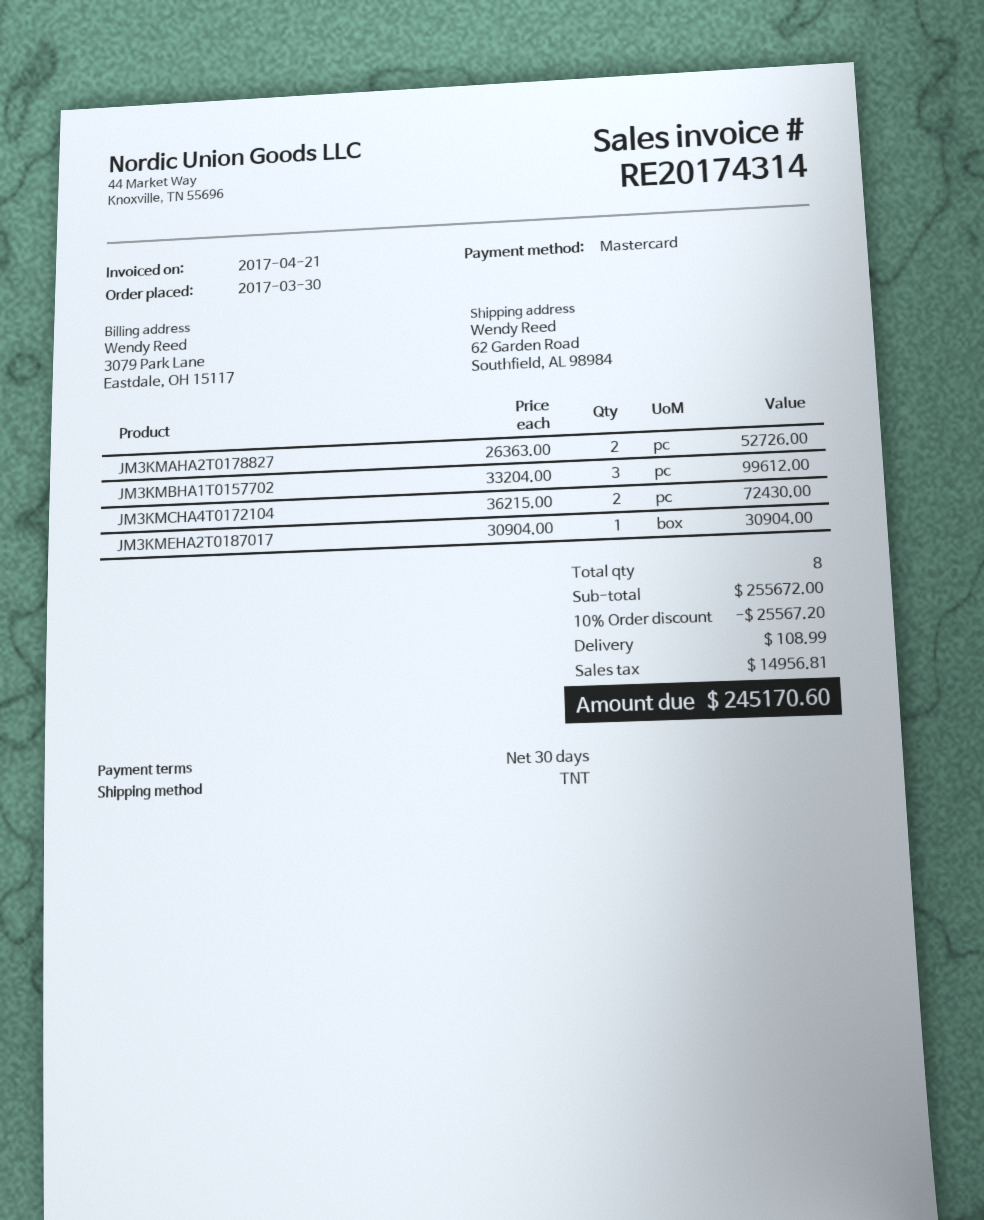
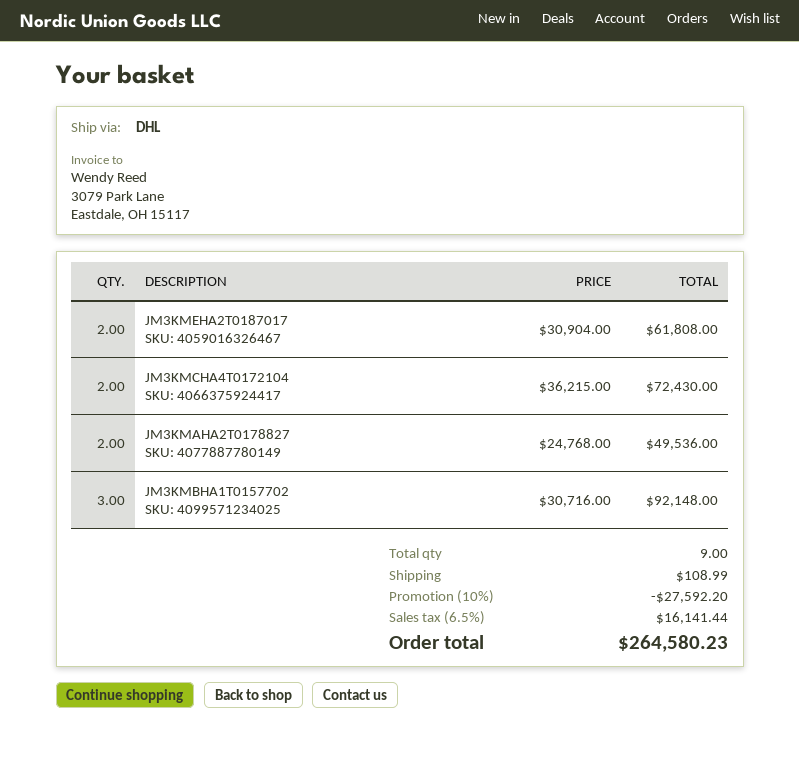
shipping method: TNT -> DHL
JM3KMAHA2T0178827: 2 x 26363.00 = 52726.00 -> 2 x 24768.00 = 49536.00
JM3KMBHA1T0157702: 3 x 33204.00 = 99612.00 -> 3 x 30716.00 = 92148.00
JM3KMEHA2T0187017: 1 x 30904.00 = 30904.00 -> 2 x 30904.00 = 61808.00
total quantity: 8 -> 9
discount: 10% = 25567.20 -> 10% = 27592.20
tax: 14956.81 -> 16141.44
total: 245170.60 -> 264580.23

